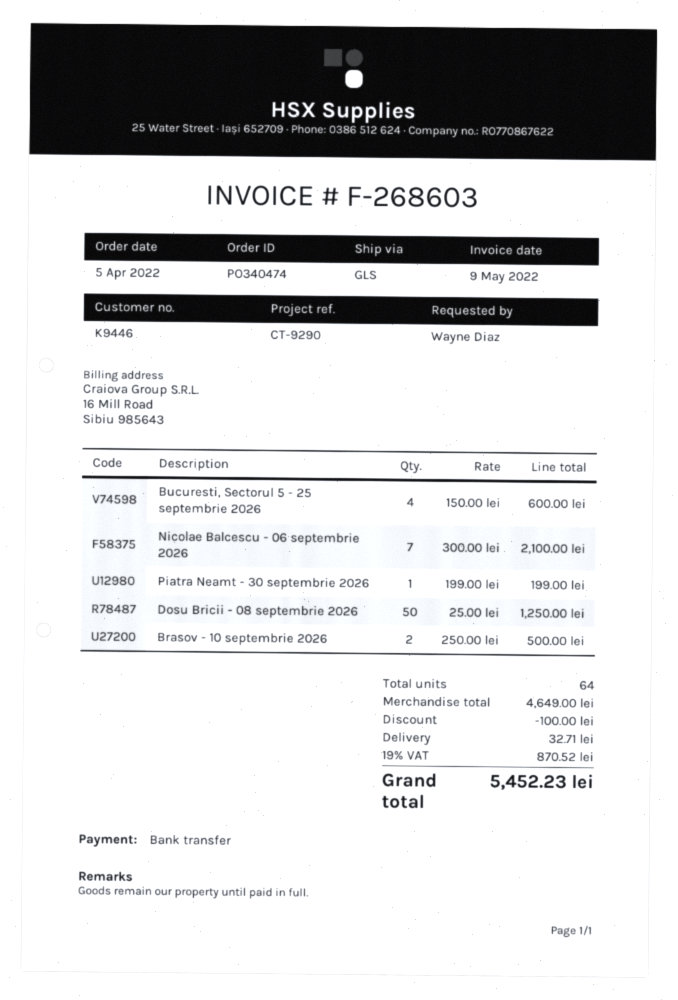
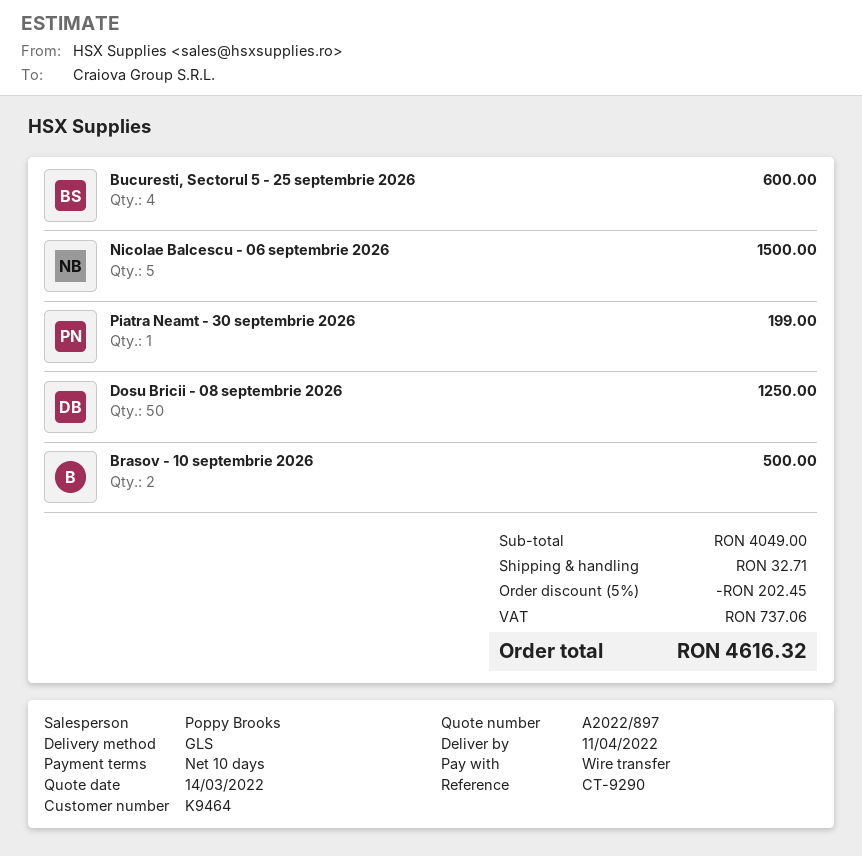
customer number: K9446 -> K9464
Nicolae Balcescu - 06 septembrie 2026: 7 for 2100.00 -> 5 for 1500.00
subtotal: 4649.00 -> 4049.00
discount: 100.00 -> 202.45
tax: 870.52 -> 737.06
total: 5452.23 -> 4616.32

